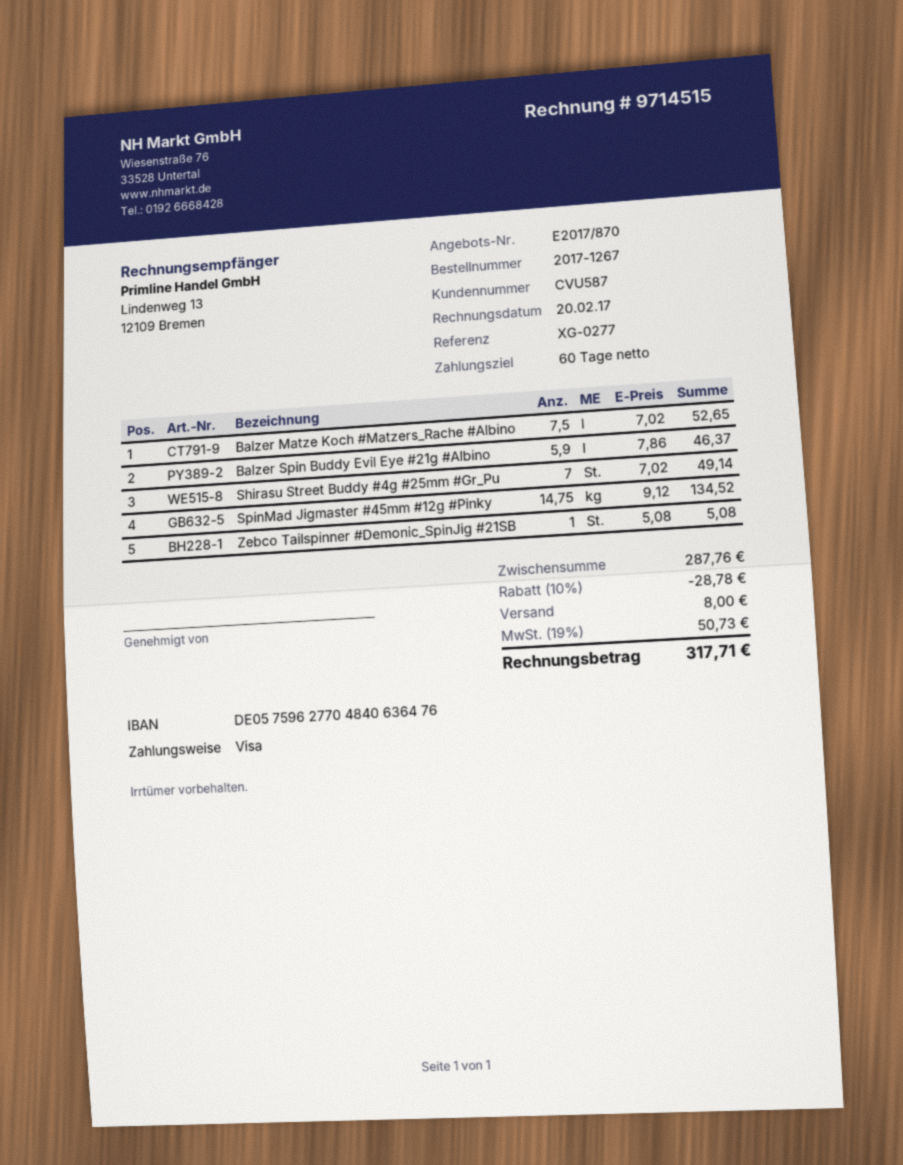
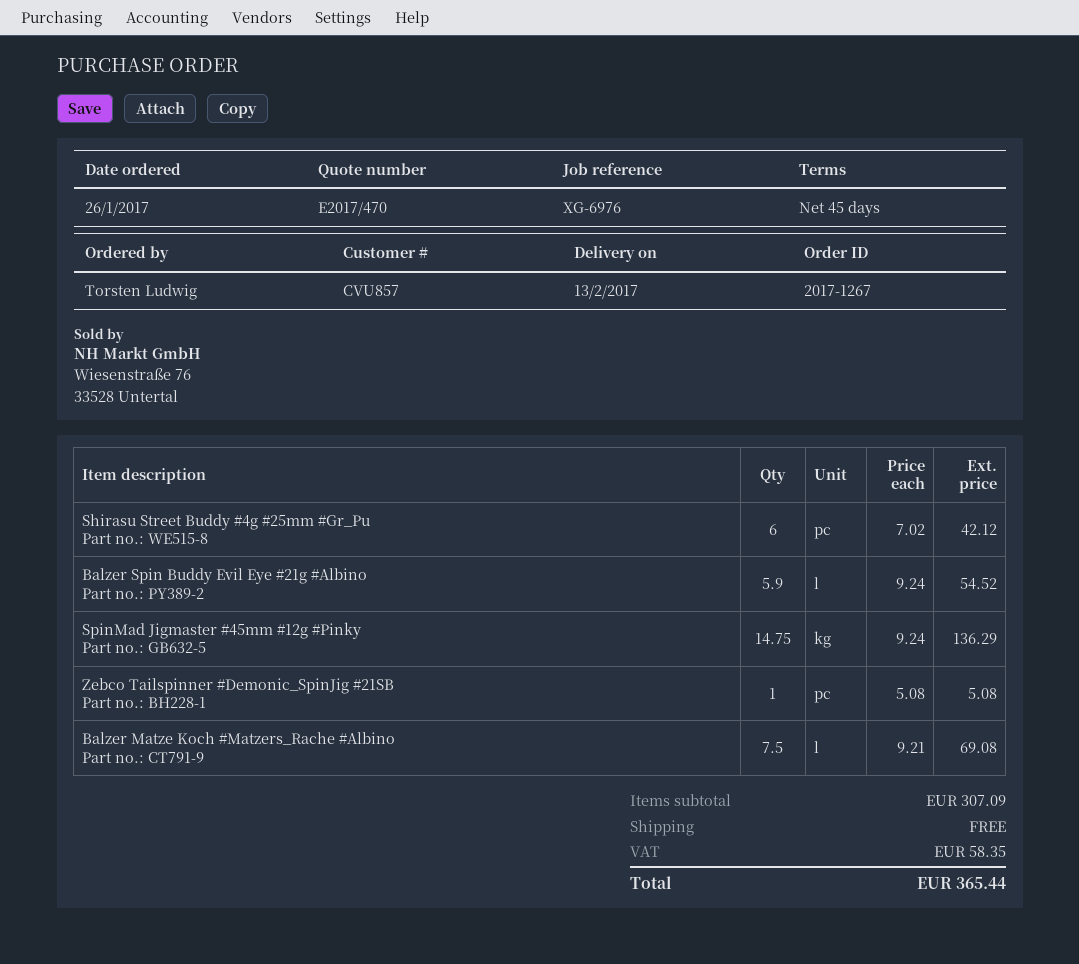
quote number: E2017/870 -> E2017/470
payment terms: 60 days -> 45 days
customer number: CVU587 -> CVU857
reference: XG-0277 -> XG-6976
Balzer Matze Koch #Matzers_Rache #Albino: 7.5 x 7.02 = 52.65 -> 7.5 x 9.21 = 69.08
Balzer Spin Buddy Evil Eye #21g #Albino: 5.9 x 7.86 = 46.37 -> 5.9 x 9.24 = 54.52
Shirasu Street Buddy #4g #25mm #Gr_Pu: 7 x 7.02 = 49.14 -> 6 x 7.02 = 42.12
SpinMad Jigmaster #45mm #12g #Pinky: 14.75 x 9.12 = 134.52 -> 14.75 x 9.24 = 136.29
subtotal: 287.76 -> 307.09
discount: 10% = 28.78 -> none
shipping: 8.00 -> 0.00
tax: 50.73 -> 58.35
total: 317.71 -> 365.44

